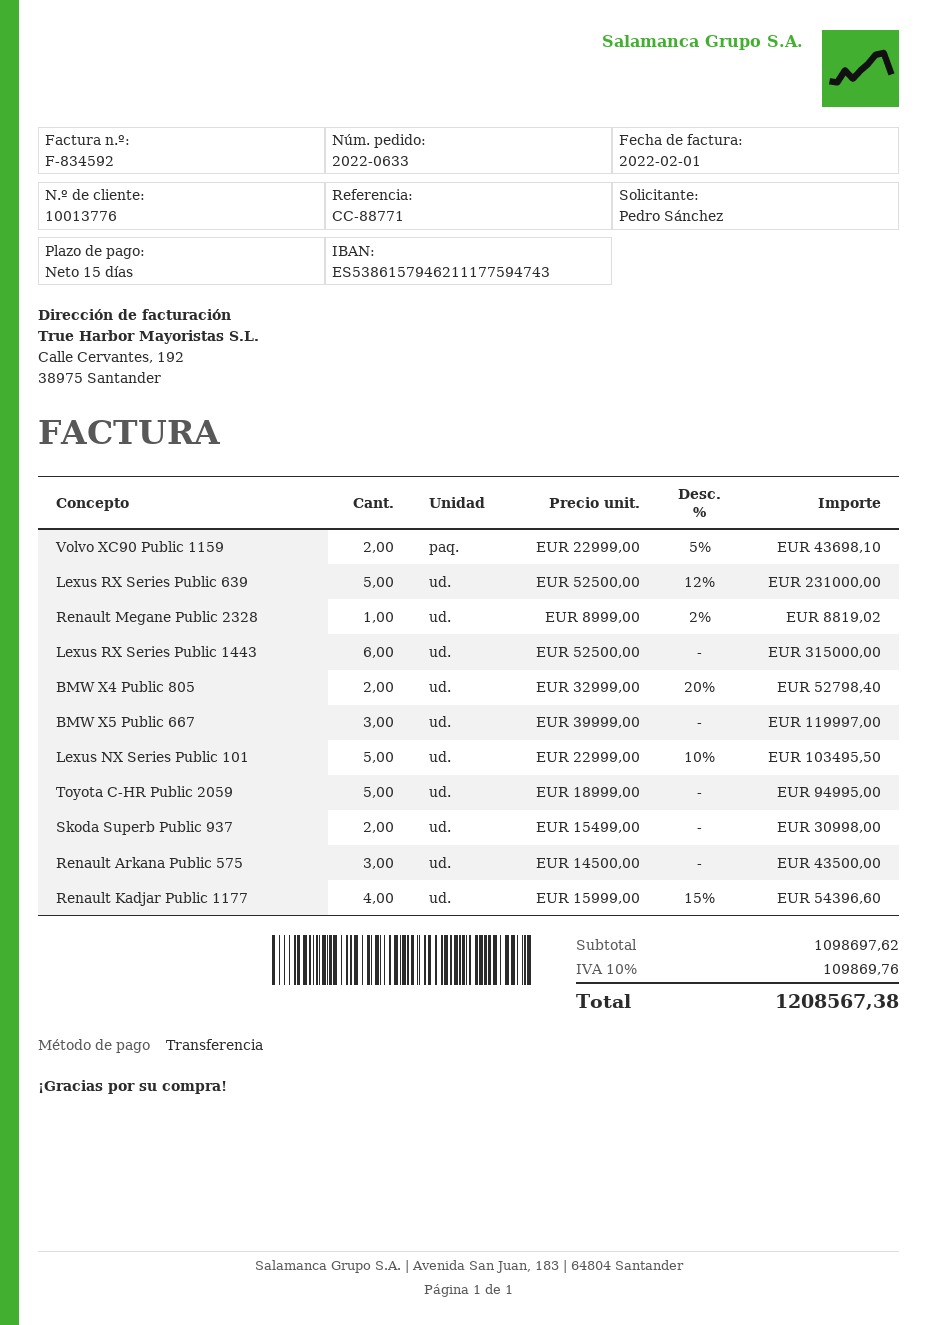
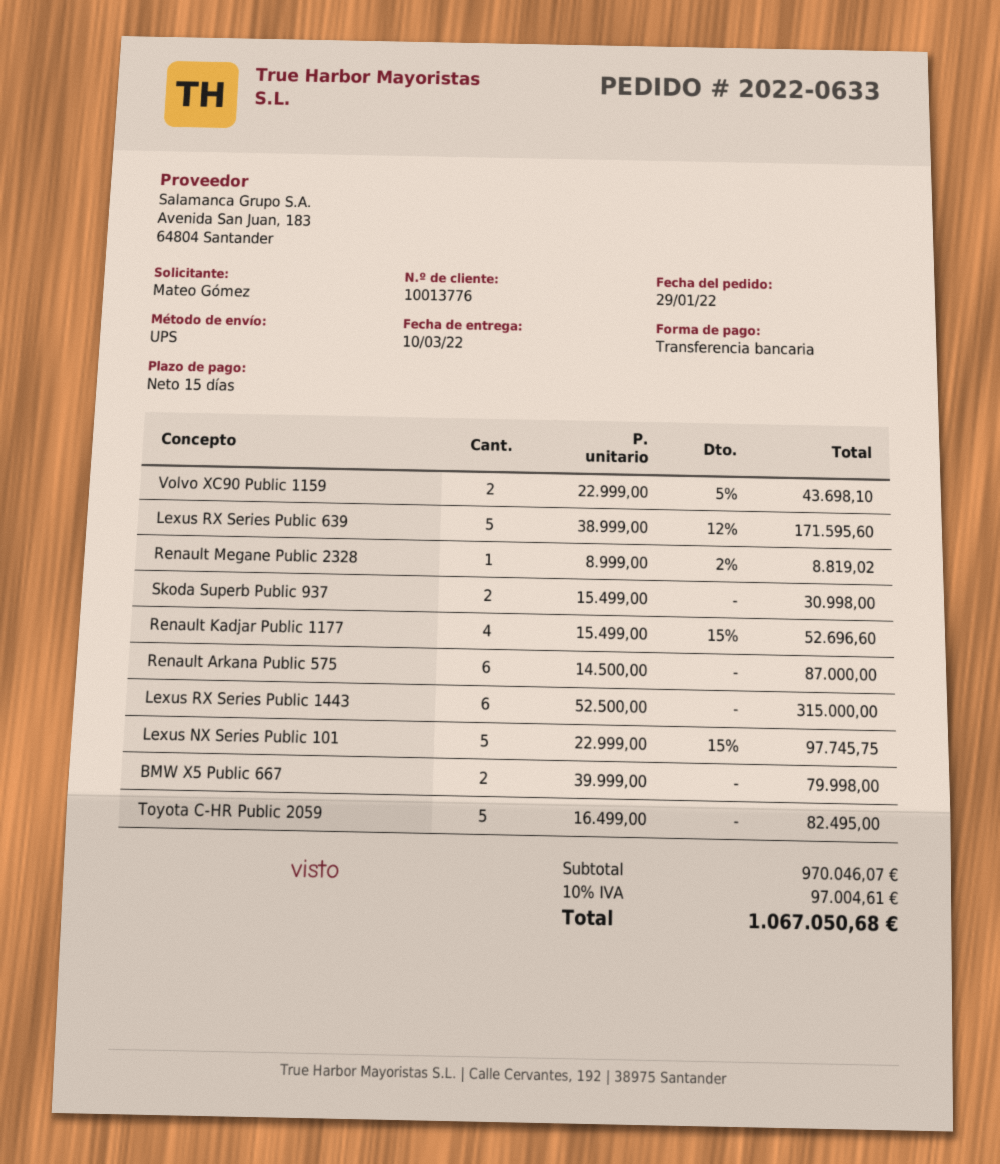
ordered by: Pedro Sánchez -> Mateo Gómez
Lexus RX Series Public 639: 5 x 52500.00 - 12% = 231000.00 -> 5 x 38999.00 - 12% = 171595.60
BMW X4 Public 805: 2 x 32999.00 - 20% = 52798.40 -> none
BMW X5 Public 667: 3 x 39999.00 = 119997.00 -> 2 x 39999.00 = 79998.00
Lexus NX Series Public 101: 5 x 22999.00 - 10% = 103495.50 -> 5 x 22999.00 - 15% = 97745.75
Toyota C-HR Public 2059: 5 x 18999.00 = 94995.00 -> 5 x 16499.00 = 82495.00
Renault Arkana Public 575: 3 x 14500.00 = 43500.00 -> 6 x 14500.00 = 87000.00
Renault Kadjar Public 1177: 4 x 15999.00 - 15% = 54396.60 -> 4 x 15499.00 - 15% = 52696.60
subtotal: 1098697.62 -> 970046.07
tax: 10% = 109869.76 -> 10% = 97004.61
total: 1208567.38 -> 1067050.68

